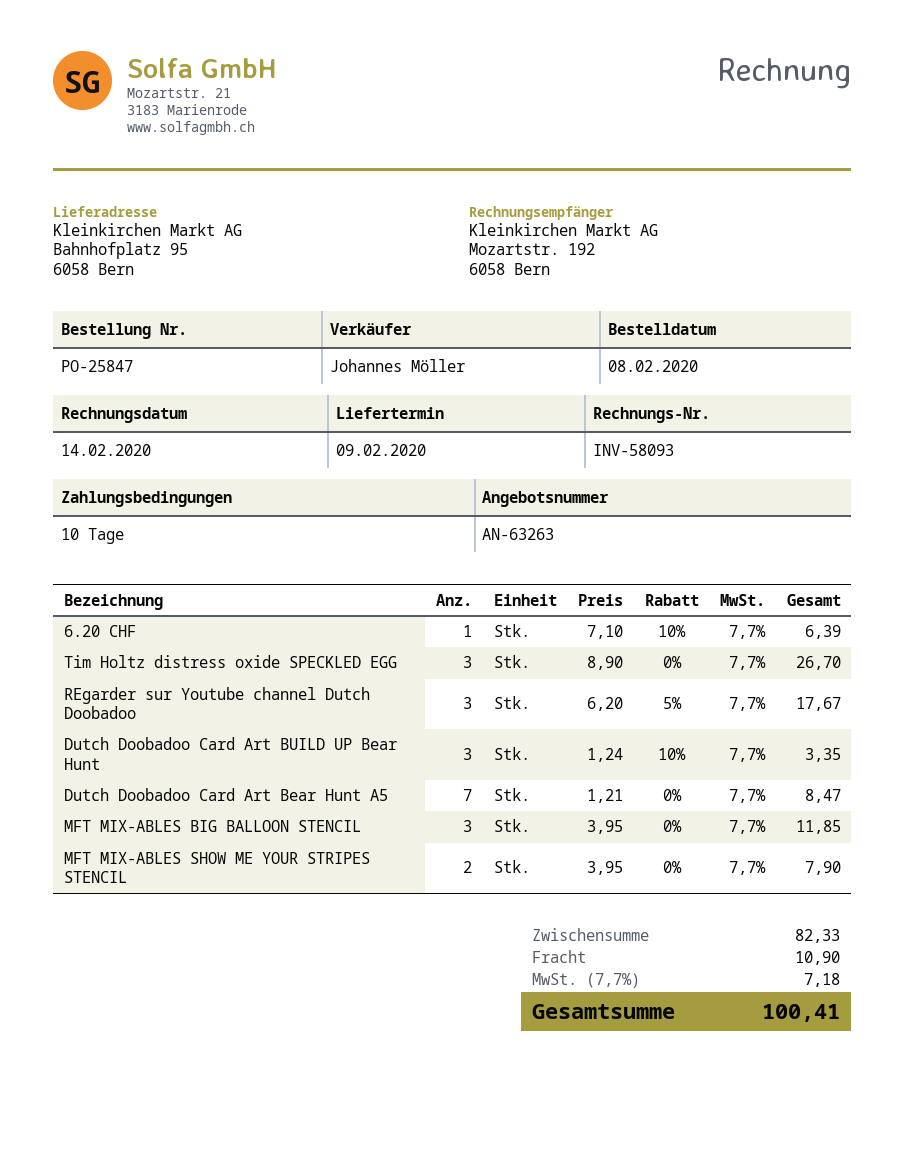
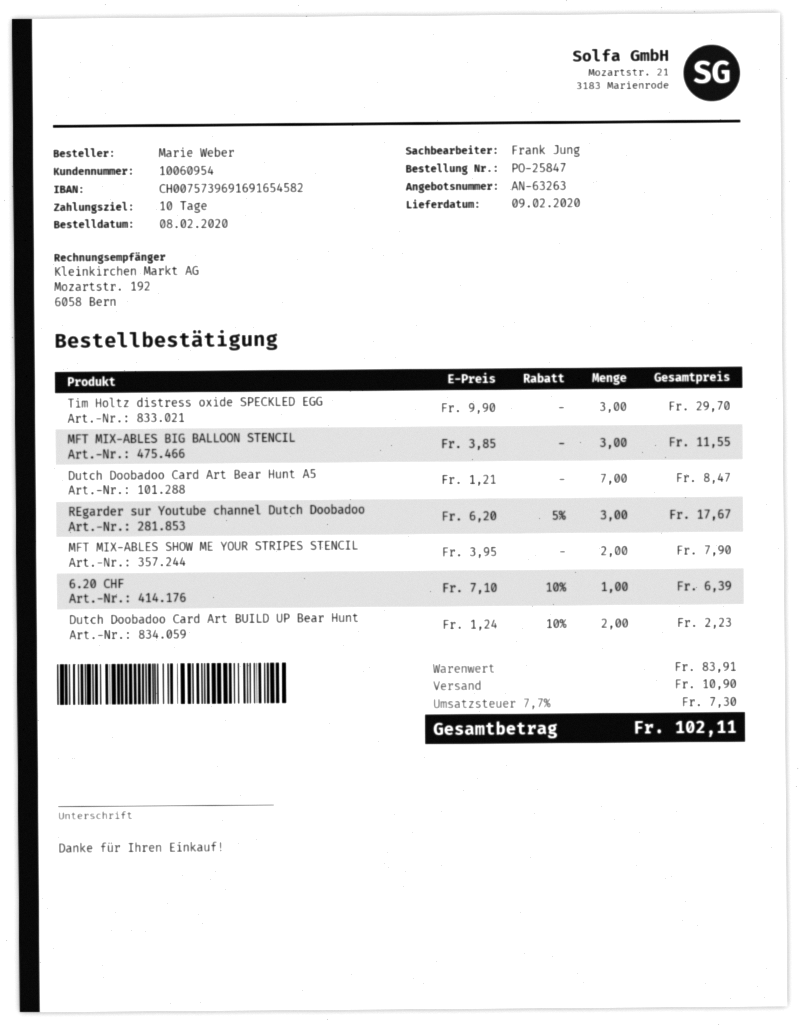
sales rep: Johannes Möller -> Frank Jung
Tim Holtz distress oxide SPECKLED EGG: 3 x 8.90 = 26.70 -> 3 x 9.90 = 29.70
Dutch Doobadoo Card Art BUILD UP Bear Hunt: 3 x 1.24 - 10% = 3.35 -> 2 x 1.24 - 10% = 2.23
MFT MIX-ABLES BIG BALLOON STENCIL: 3 x 3.95 = 11.85 -> 3 x 3.85 = 11.55
subtotal: 82.33 -> 83.91
tax: 7.7% = 7.18 -> 7.7% = 7.30
total: 100.41 -> 102.11

